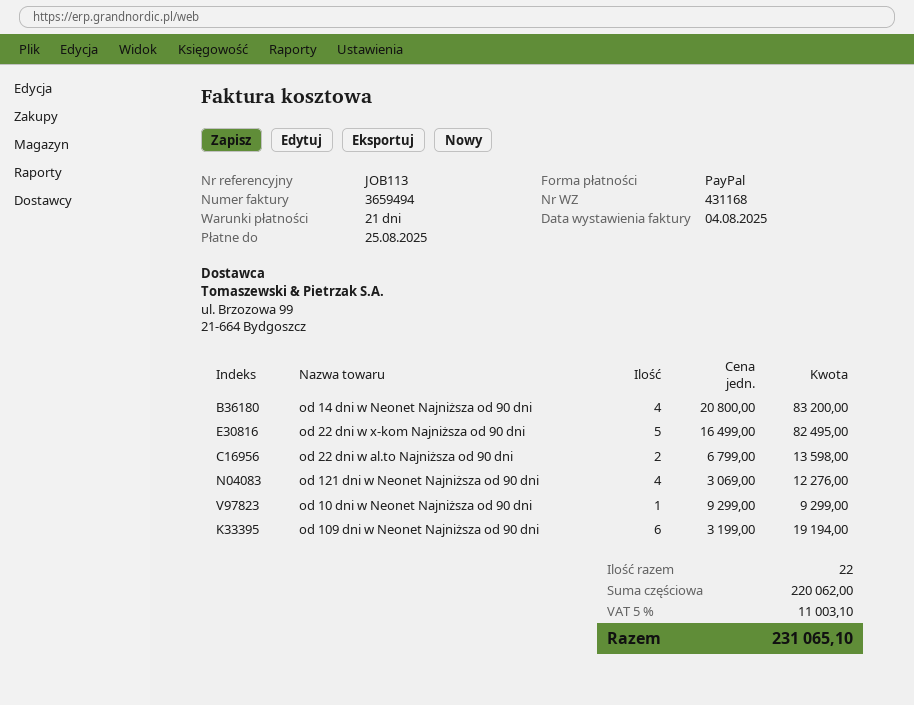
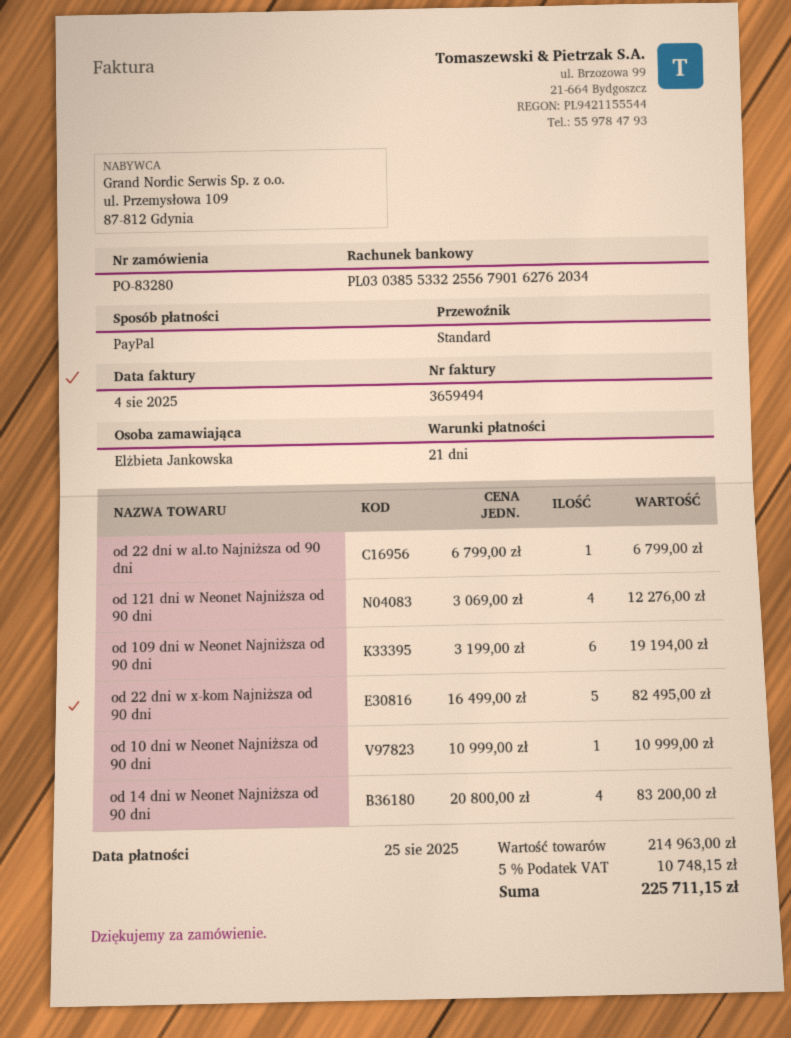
od 22 dni w al.to Najniższa od 90 dni: 2 x 6799.00 = 13598.00 -> 1 x 6799.00 = 6799.00
od 10 dni w Neonet Najniższa od 90 dni: 1 x 9299.00 = 9299.00 -> 1 x 10999.00 = 10999.00
subtotal: 220062.00 -> 214963.00
tax: 5% = 11003.10 -> 5% = 10748.15
total: 231065.10 -> 225711.15

